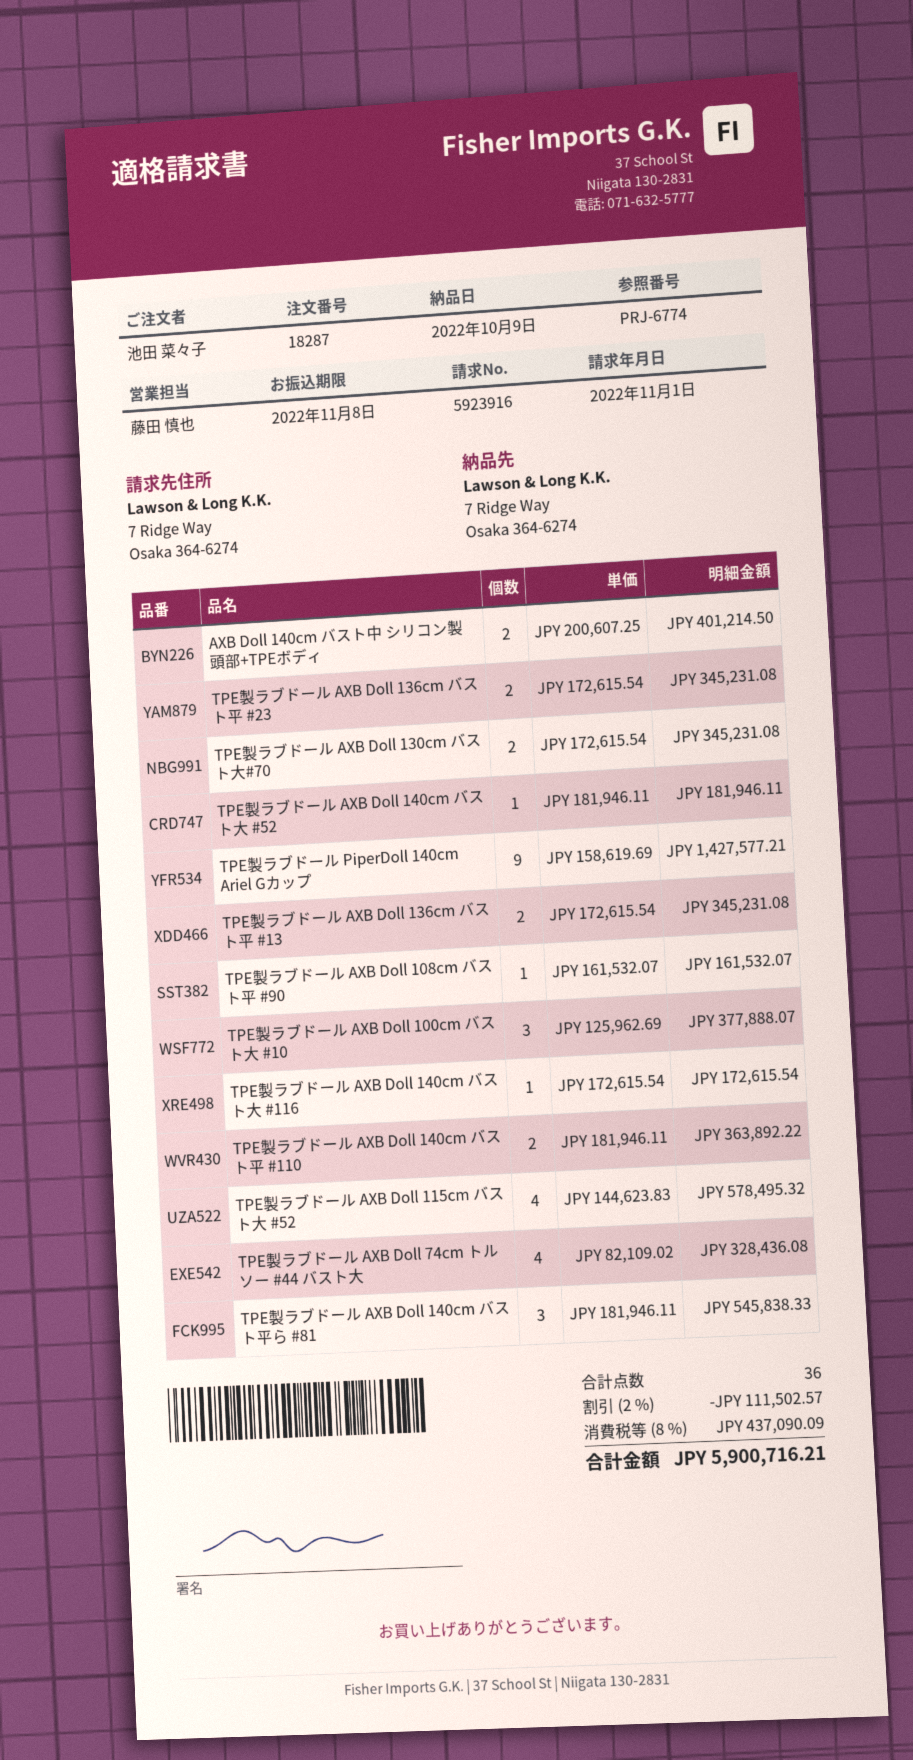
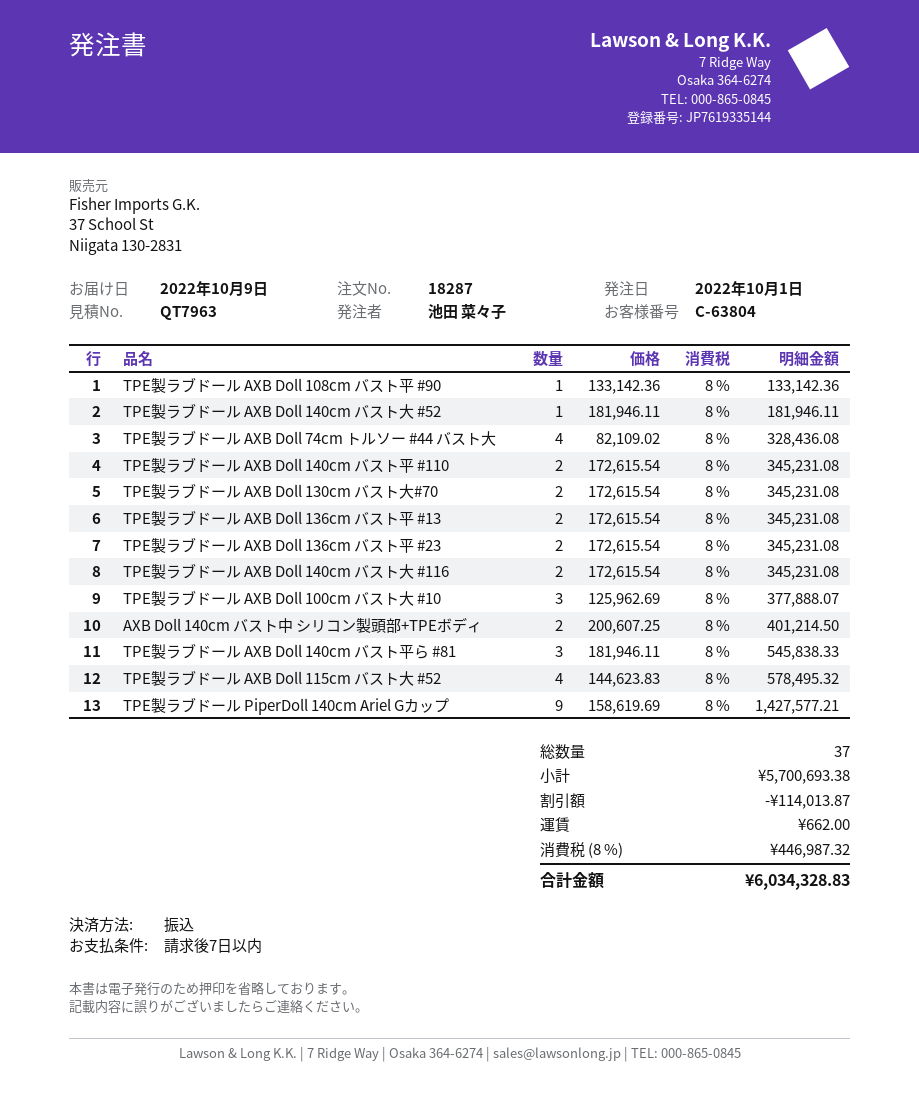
TPE製ラブドール AXB Doll 108cm バスト平 #90: 1 x 161532.07 = 161532.07 -> 1 x 133142.36 = 133142.36
TPE製ラブドール AXB Doll 140cm バスト大 #116: 1 x 172615.54 = 172615.54 -> 2 x 172615.54 = 345231.08
TPE製ラブドール AXB Doll 140cm バスト平 #110: 2 x 181946.11 = 363892.22 -> 2 x 172615.54 = 345231.08
total quantity: 36 -> 37
discount: 111502.57 -> 114013.87
shipping: none -> 662.00
tax: 8% = 437090.09 -> 8% = 446987.32
total: 5900716.21 -> 6034328.83

